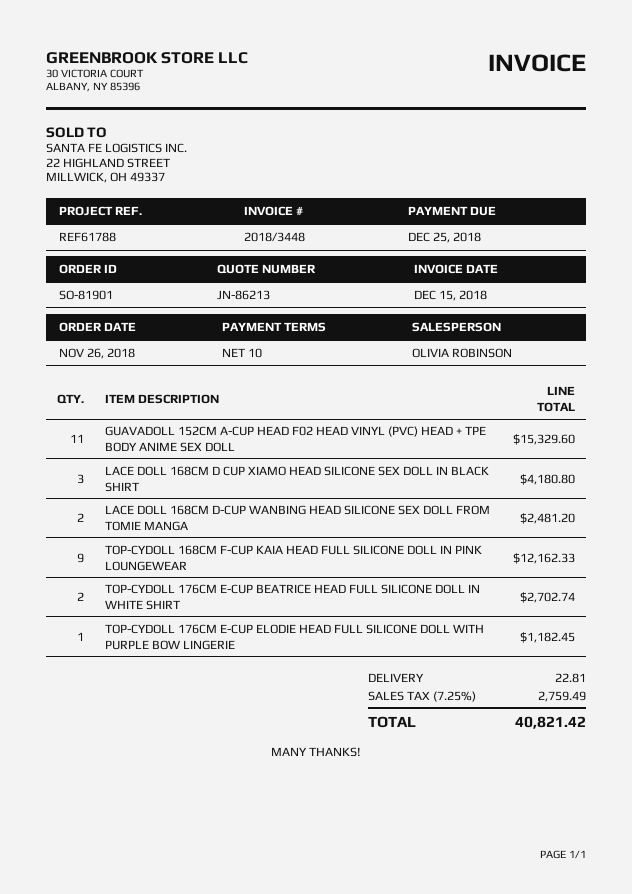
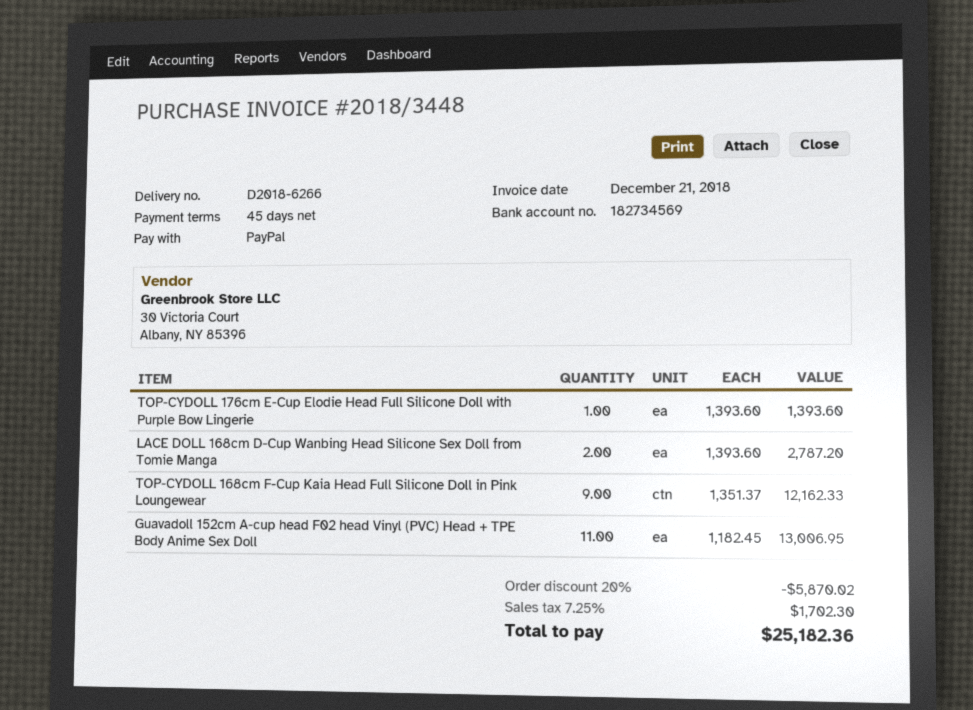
invoice date: 2018-12-15 -> 2018-12-21
payment terms: 10 days -> 45 days
GUAVADOLL 152CM A-CUP HEAD F02 HEAD VINYL (PVC) HEAD + TPE BODY ANIME SEX DOLL: 11 for 15329.60 -> 11 for 13006.95
LACE DOLL 168CM D CUP XIAMO HEAD SILICONE SEX DOLL IN BLACK SHIRT: 3 for 4180.80 -> none
LACE DOLL 168CM D-CUP WANBING HEAD SILICONE SEX DOLL FROM TOMIE MANGA: 2 for 2481.20 -> 2 for 2787.20
TOP-CYDOLL 176CM E-CUP BEATRICE HEAD FULL SILICONE DOLL IN WHITE SHIRT: 2 for 2702.74 -> none
TOP-CYDOLL 176CM E-CUP ELODIE HEAD FULL SILICONE DOLL WITH PURPLE BOW LINGERIE: 1 for 1182.45 -> 1 for 1393.60
discount: none -> 20% = 5870.02
shipping: 22.81 -> none
tax: 7.25% = 2759.49 -> 7.25% = 1702.30
total: 40821.42 -> 25182.36

